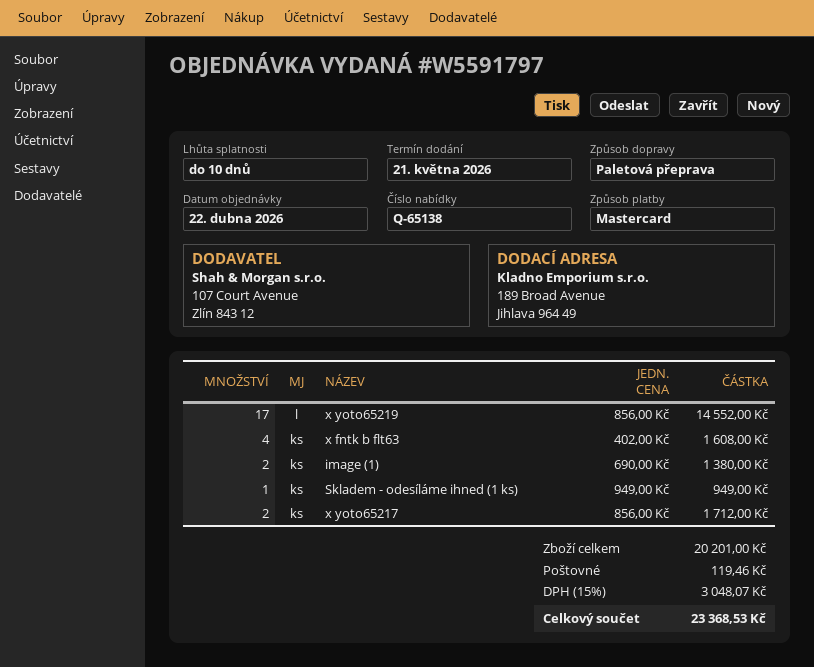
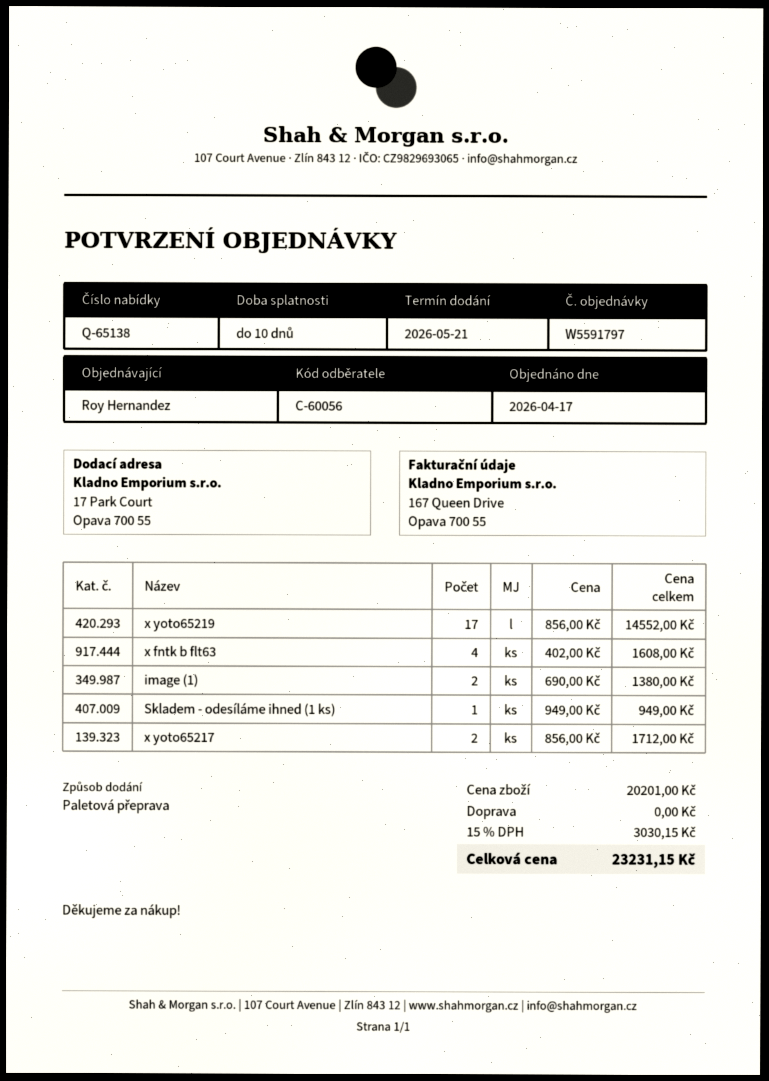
order date: 2026-04-22 -> 2026-04-17
ship to: 189 Broad Avenue, Jihlava 964 49 -> 17 Park Court, Opava 700 55
shipping: 119.46 -> 0.00
tax: 15% = 3048.07 -> 15% = 3030.15
total: 23368.53 -> 23231.15

